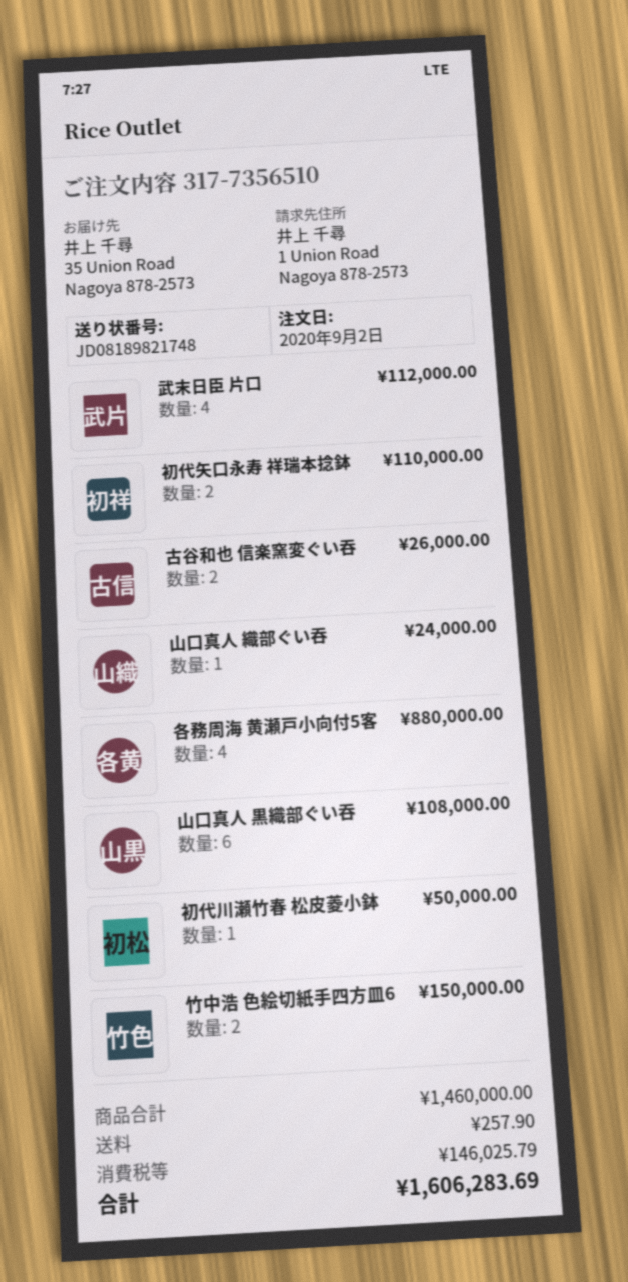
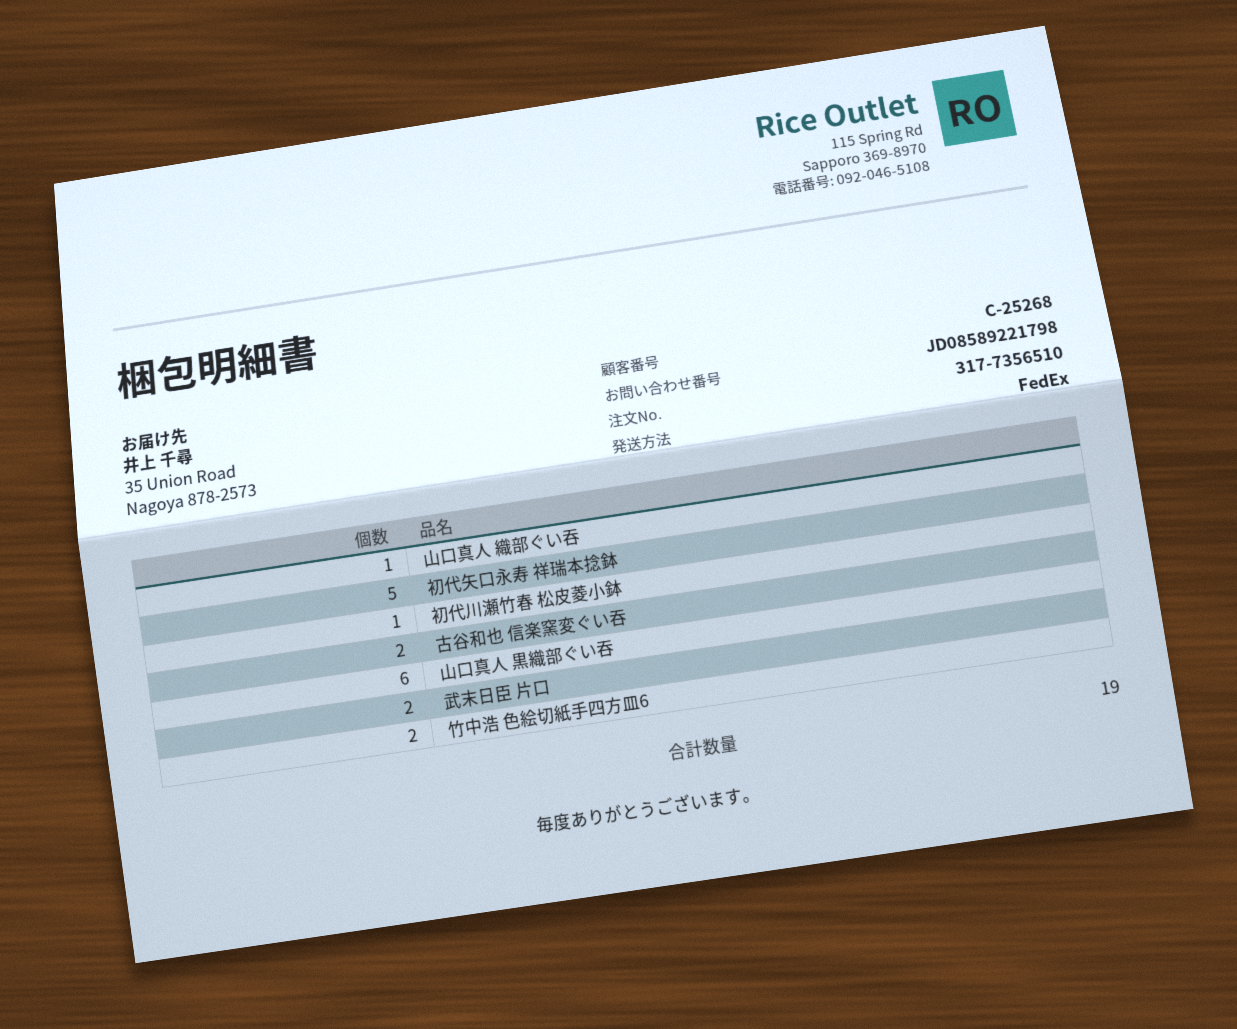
tracking number: JD08189821748 -> JD08589221798
武末日臣 片口: 4 -> 2
初代矢口永寿 祥瑞本捻鉢: 2 -> 5
各務周海 黄瀬戸小向付5客: 4 -> none

